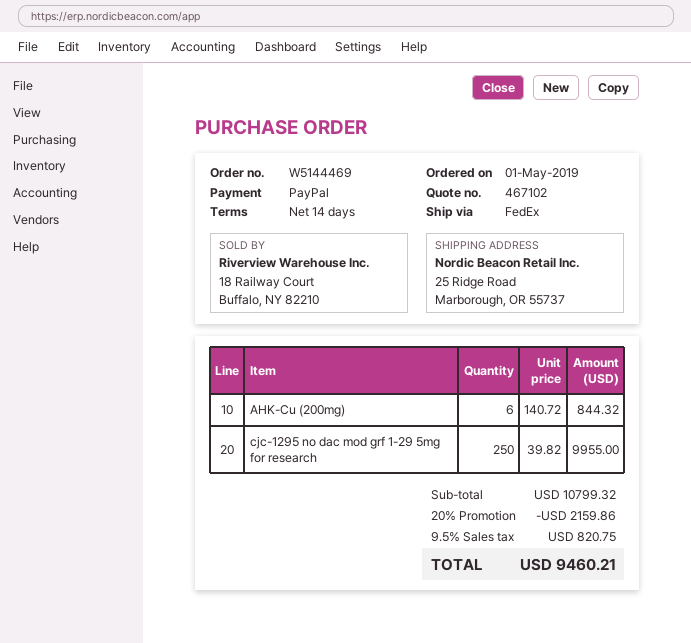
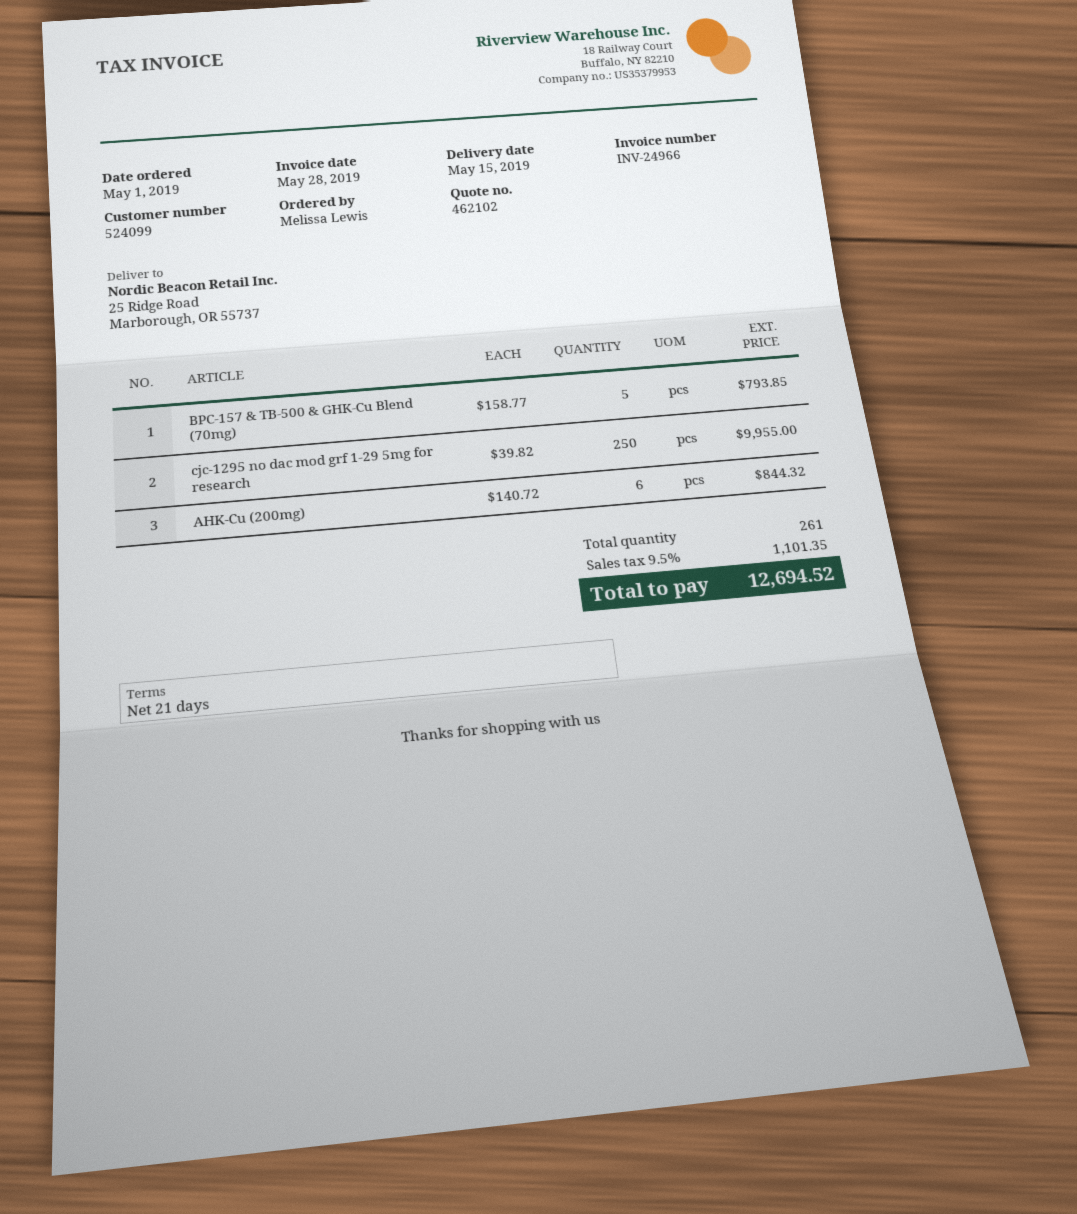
quote number: 467102 -> 462102
payment terms: 14 days -> 21 days
BPC-157 & TB-500 & GHK-Cu Blend (70mg): none -> 5 x 158.77 = 793.85
discount: 20% = 2159.86 -> none
tax: 9.5% = 820.75 -> 9.5% = 1101.35
total: 9460.21 -> 12694.52

